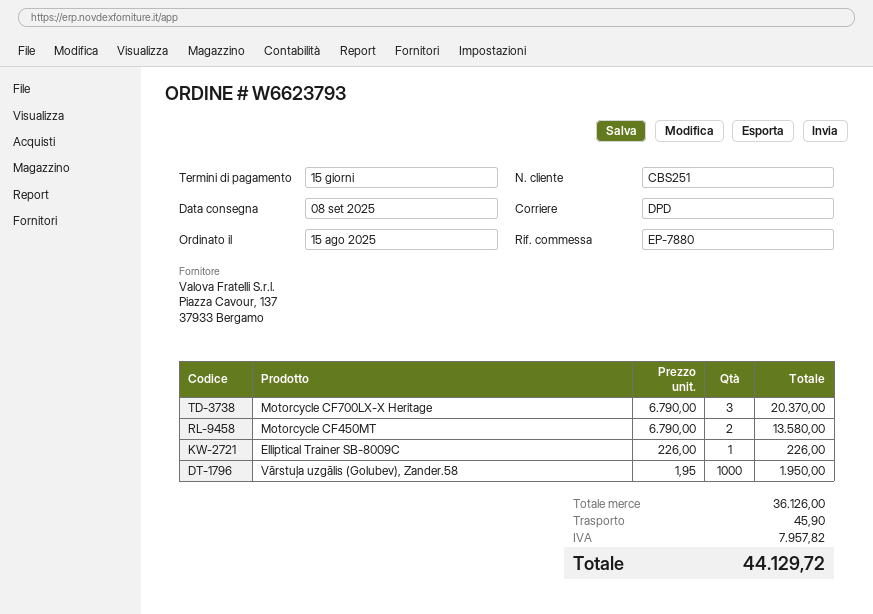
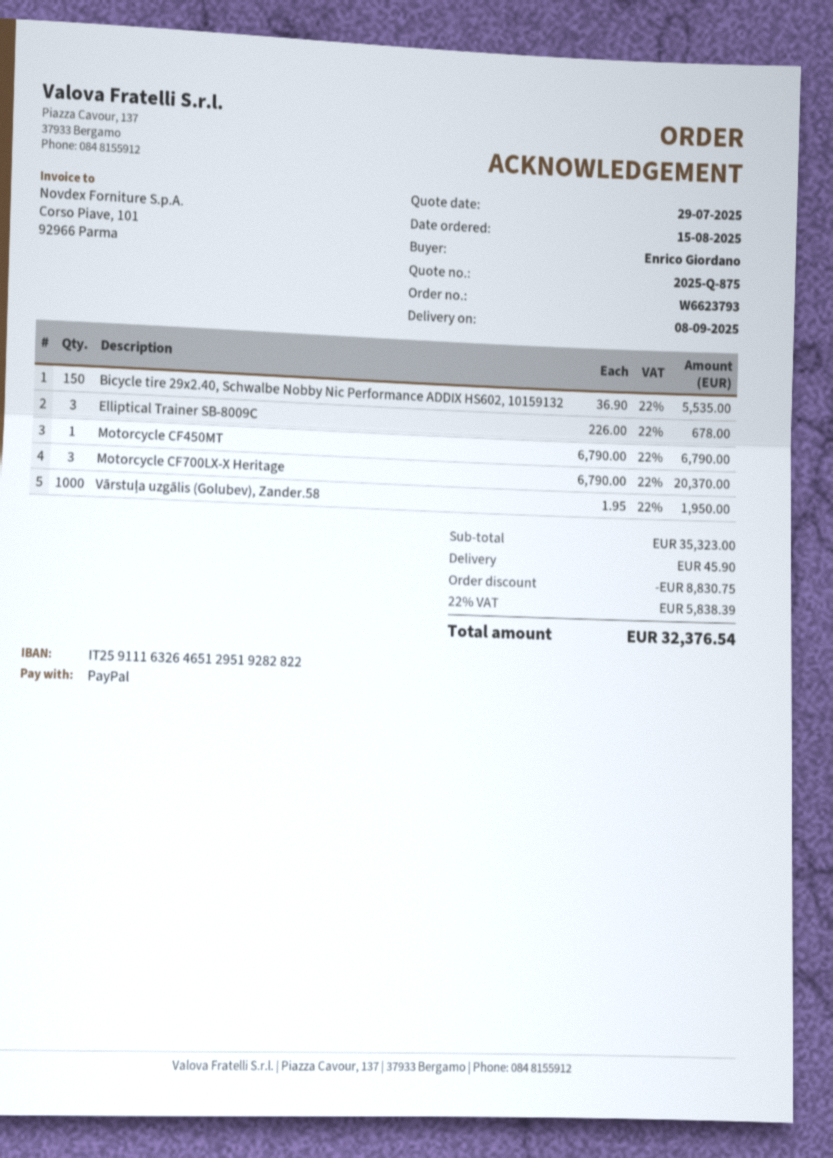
Motorcycle CF450MT: 2 x 6790.00 = 13580.00 -> 1 x 6790.00 = 6790.00
Elliptical Trainer SB-8009C: 1 x 226.00 = 226.00 -> 3 x 226.00 = 678.00
Bicycle tire 29x2.40, Schwalbe Nobby Nic Performance ADDIX HS602, 10159132: none -> 150 x 36.90 = 5535.00
subtotal: 36126.00 -> 35323.00
discount: none -> 8830.75
tax: 7957.82 -> 5838.39
total: 44129.72 -> 32376.54

